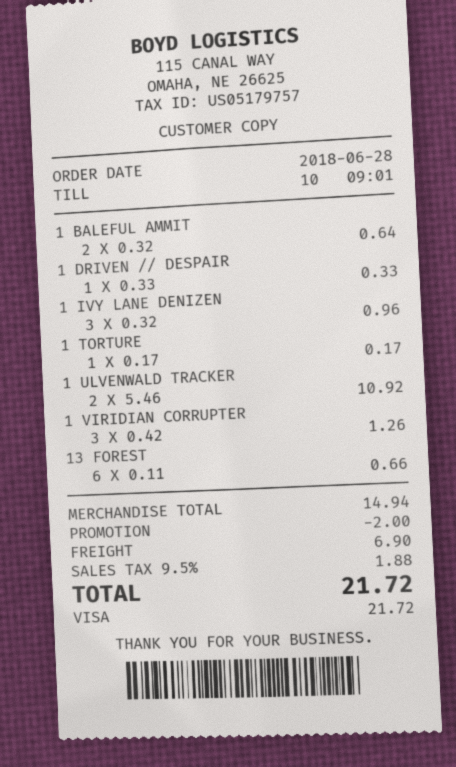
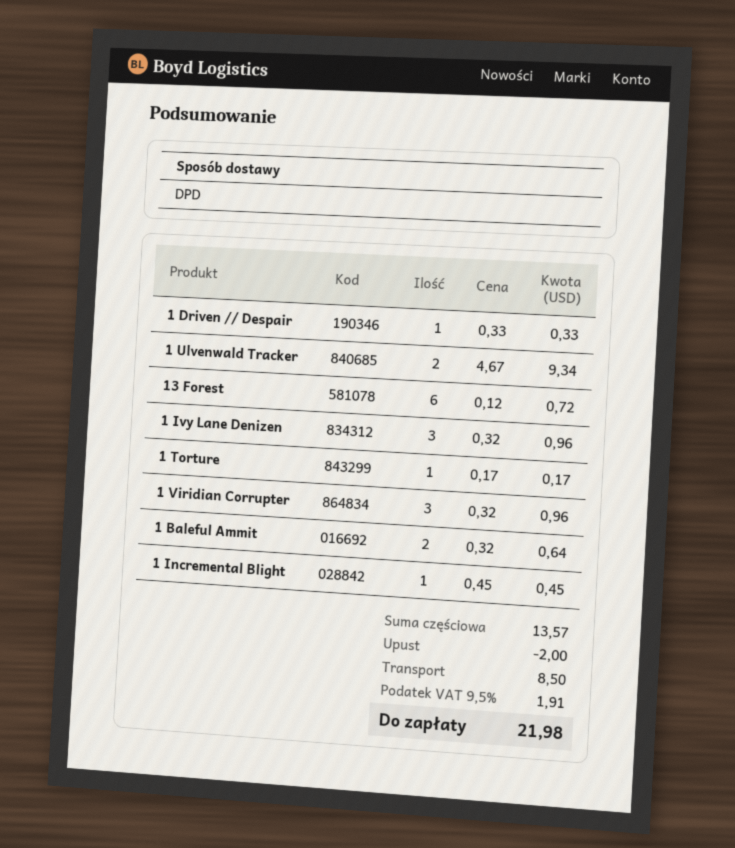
1 ULVENWALD TRACKER: 2 x 5.46 = 10.92 -> 2 x 4.67 = 9.34
1 VIRIDIAN CORRUPTER: 3 x 0.42 = 1.26 -> 3 x 0.32 = 0.96
13 FOREST: 6 x 0.11 = 0.66 -> 6 x 0.12 = 0.72
1 Incremental Blight: none -> 1 x 0.45 = 0.45
subtotal: 14.94 -> 13.57
shipping: 6.90 -> 8.50
tax: 9.5% = 1.88 -> 9.5% = 1.91
total: 21.72 -> 21.98

